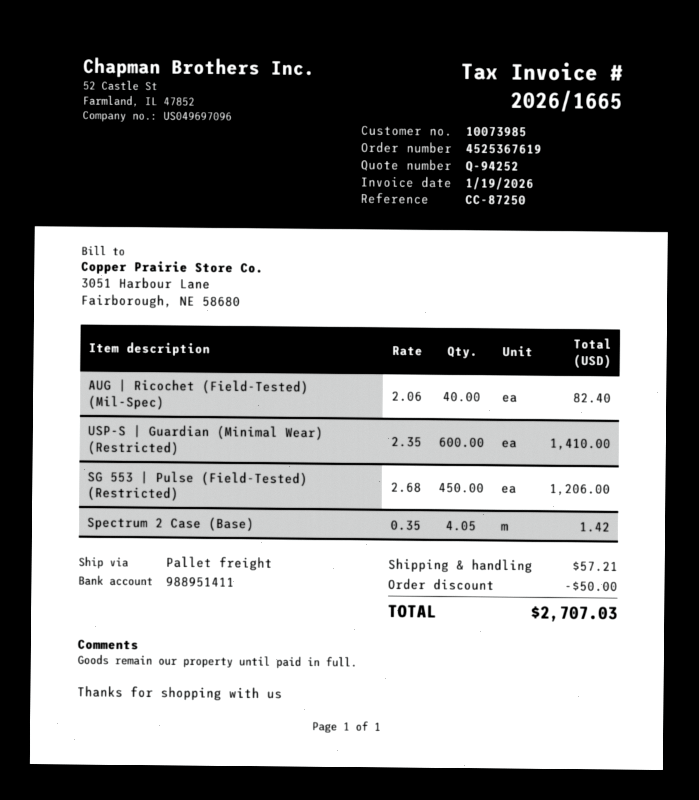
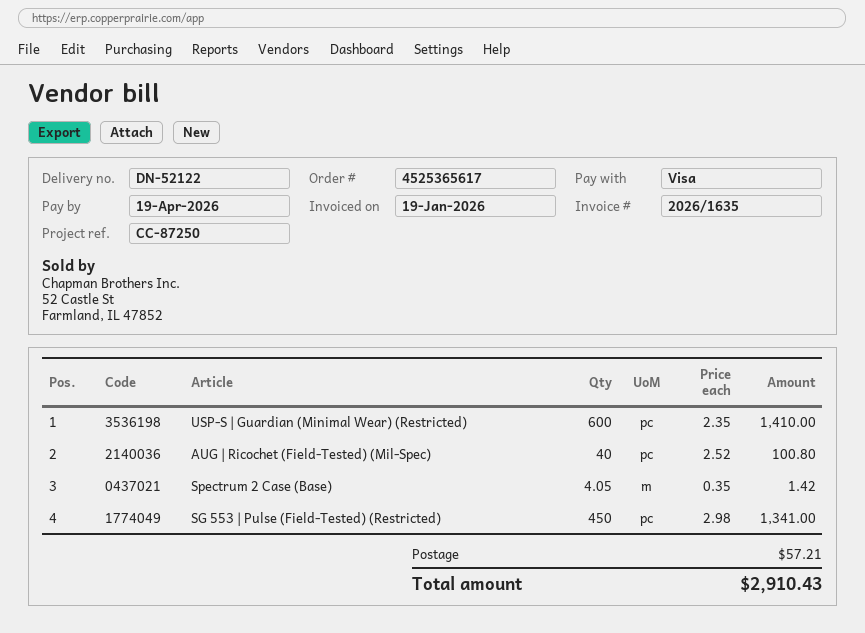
order number: 4525367619 -> 4525365617
invoice number: 2026/1665 -> 2026/1635
AUG | Ricochet (Field-Tested) (Mil-Spec): 40 x 2.06 = 82.40 -> 40 x 2.52 = 100.80
SG 553 | Pulse (Field-Tested) (Restricted): 450 x 2.68 = 1206.00 -> 450 x 2.98 = 1341.00
discount: 50.00 -> none
total: 2707.03 -> 2910.43

